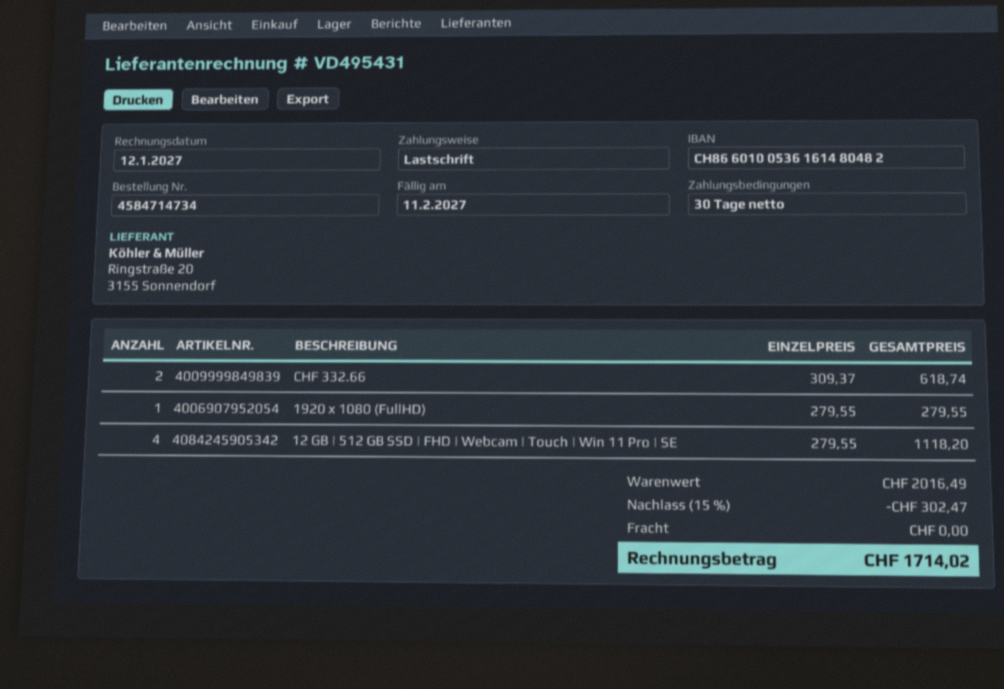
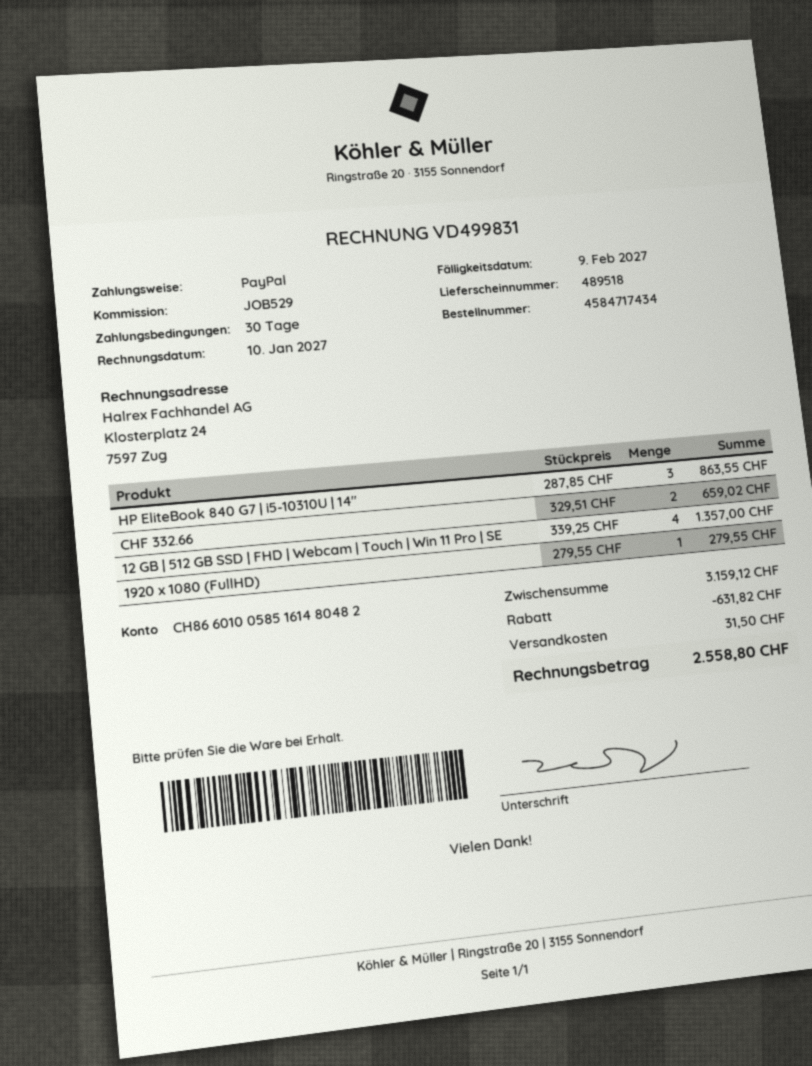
order number: 4584714734 -> 4584717434
invoice number: VD495431 -> VD499831
invoice date: 2027-01-12 -> 2027-01-10
due date: 2027-02-11 -> 2027-02-09
payment method: direct debit -> PayPal
bank account: CH8660100536161480482 -> CH8660100585161480482
CHF 332.66: 2 x 309.37 = 618.74 -> 2 x 329.51 = 659.02
12 GB | 512 GB SSD | FHD | Webcam | Touch | Win 11 Pro | SE: 4 x 279.55 = 1118.20 -> 4 x 339.25 = 1357.00
HP EliteBook 840 G7 | i5-10310U | 14": none -> 3 x 287.85 = 863.55
subtotal: 2016.49 -> 3159.12
discount: 302.47 -> 631.82
shipping: 0.00 -> 31.50
total: 1714.02 -> 2558.80

